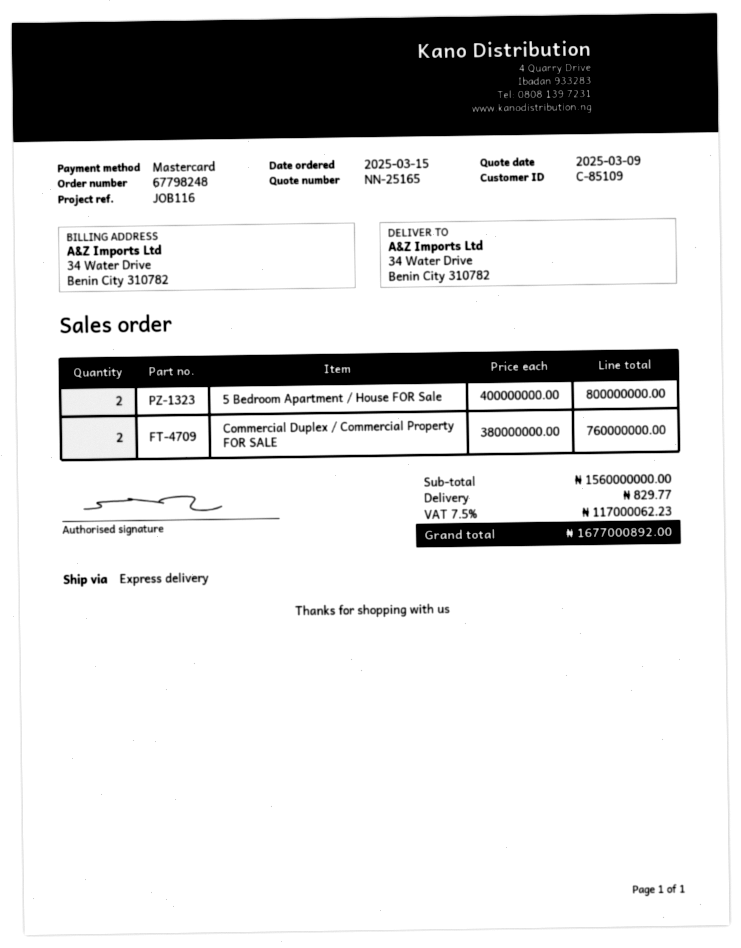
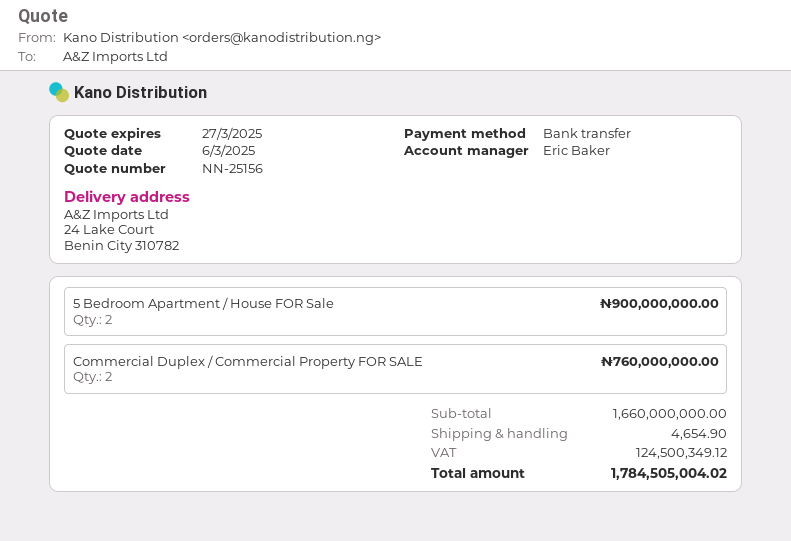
quote number: NN-25165 -> NN-25156
quote date: 2025-03-09 -> 2025-03-06
payment method: Mastercard -> bank transfer
ship to: 34 Water Drive, Benin City 310782 -> 24 Lake Court, Benin City 310782
5 Bedroom Apartment / House FOR Sale: 2 for 800000000.00 -> 2 for 900000000.00
subtotal: 1560000000.00 -> 1660000000.00
shipping: 829.77 -> 4654.90
tax: 117000062.23 -> 124500349.12
total: 1677000892.00 -> 1784505004.02

